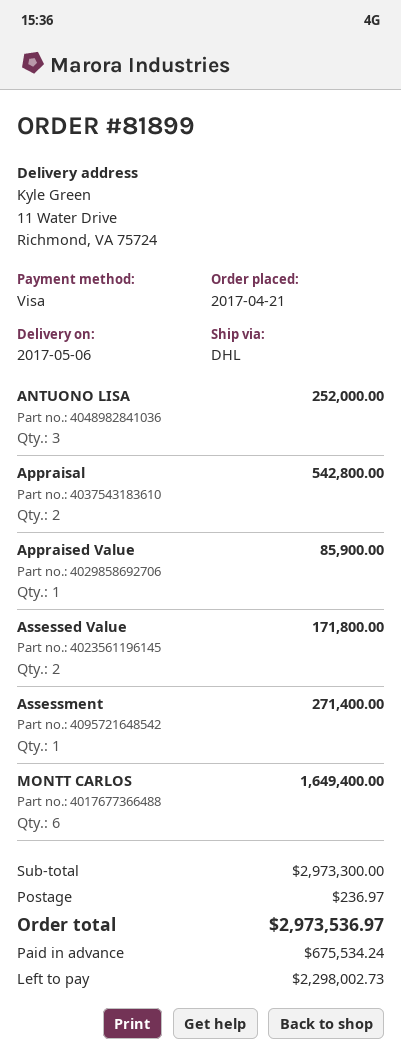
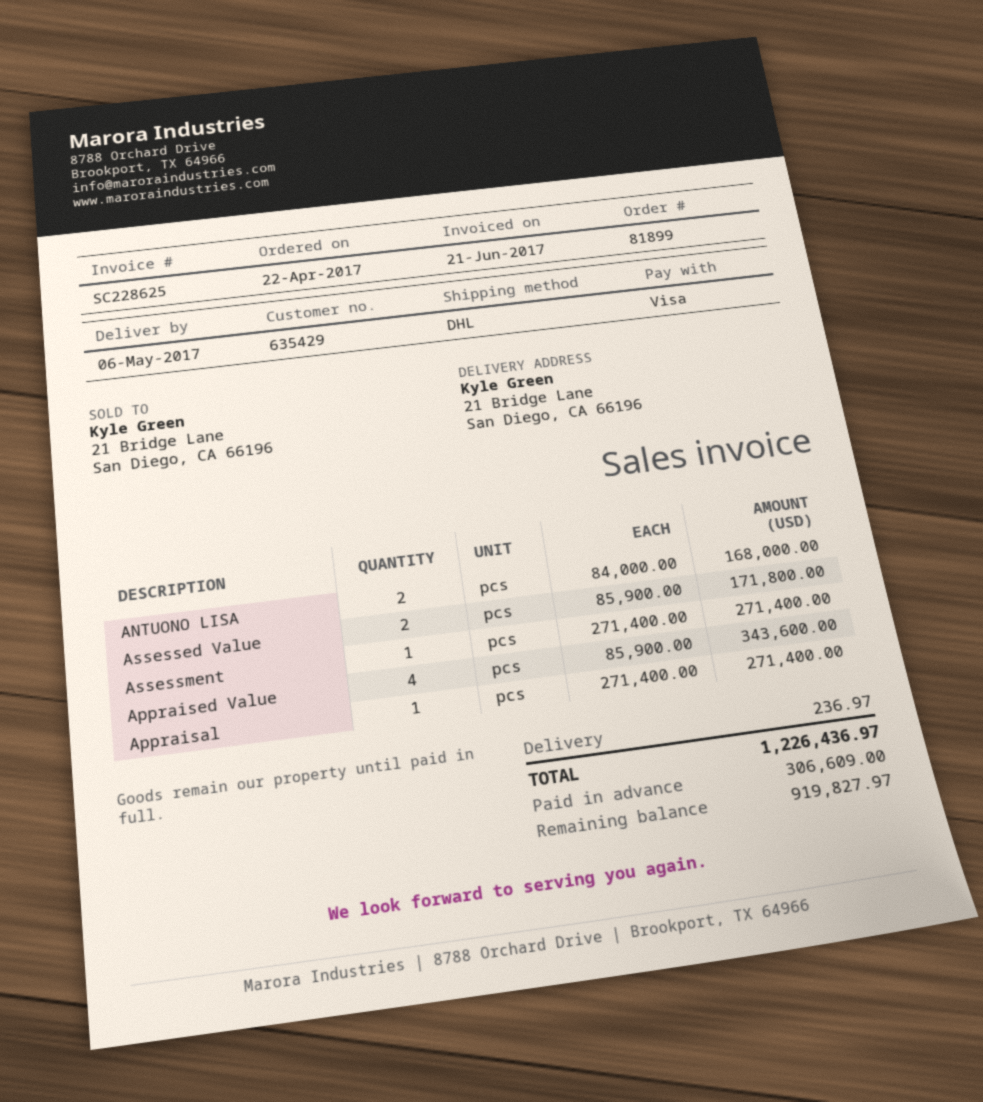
order date: 2017-04-21 -> 2017-04-22
ship to: 11 Water Drive, Richmond, VA 75724 -> 21 Bridge Lane, San Diego, CA 66196
ANTUONO LISA: 3 for 252000.00 -> 2 for 168000.00
Appraisal: 2 for 542800.00 -> 1 for 271400.00
Appraised Value: 1 for 85900.00 -> 4 for 343600.00
MONTT CARLOS: 6 for 1649400.00 -> none
total: 2973536.97 -> 1226436.97
deposit: 675534.24 -> 306609.00
balance: 2298002.73 -> 919827.97

